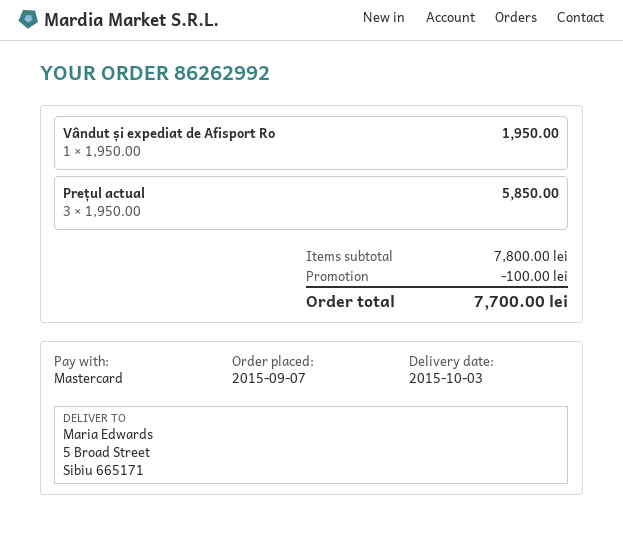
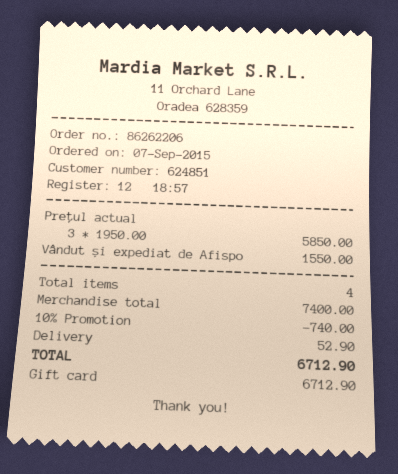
order number: 86262992 -> 86262206
payment method: Mastercard -> gift card
Vândut și expediat de Afisport Ro: 1 x 1950.00 = 1950.00 -> 1 x 1550.00 = 1550.00
subtotal: 7800.00 -> 7400.00
discount: 100.00 -> 740.00
shipping: none -> 52.90
total: 7700.00 -> 6712.90

